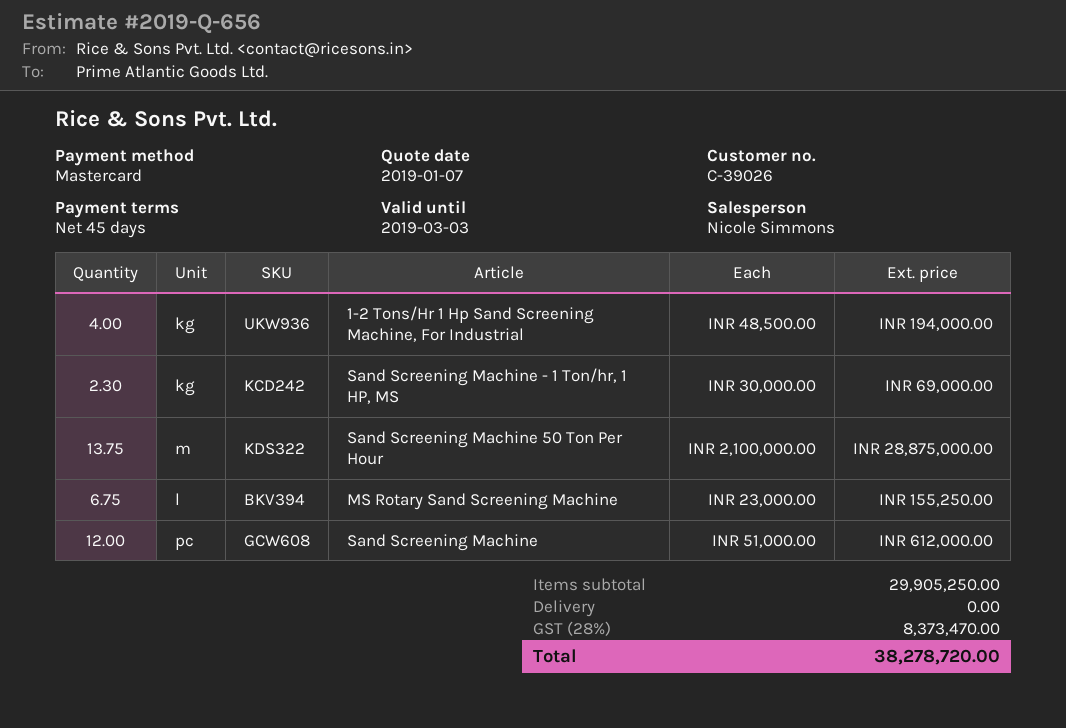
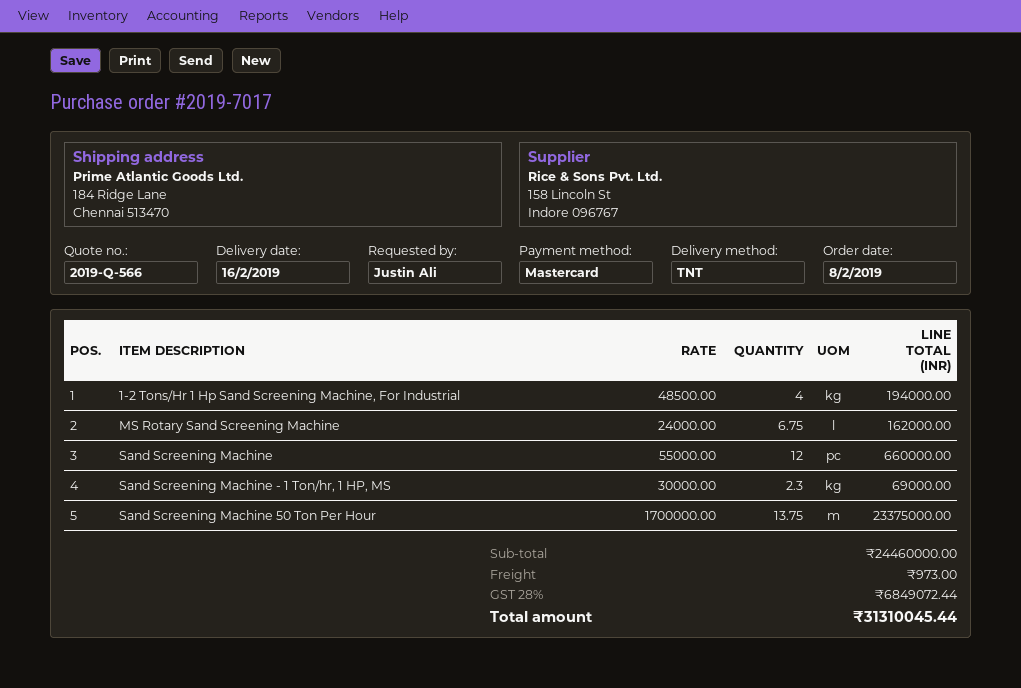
quote number: 2019-Q-656 -> 2019-Q-566
Sand Screening Machine 50 Ton Per Hour: 13.75 x 2100000.00 = 28875000.00 -> 13.75 x 1700000.00 = 23375000.00
MS Rotary Sand Screening Machine: 6.75 x 23000.00 = 155250.00 -> 6.75 x 24000.00 = 162000.00
Sand Screening Machine: 12 x 51000.00 = 612000.00 -> 12 x 55000.00 = 660000.00
subtotal: 29905250.00 -> 24460000.00
shipping: 0.00 -> 973.00
tax: 28% = 8373470.00 -> 28% = 6849072.44
total: 38278720.00 -> 31310045.44

